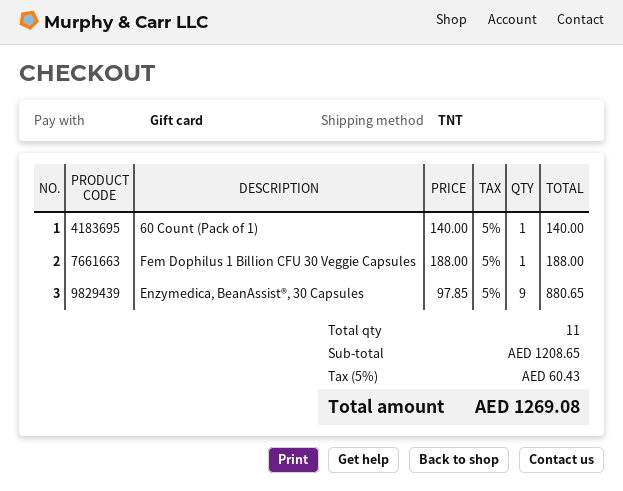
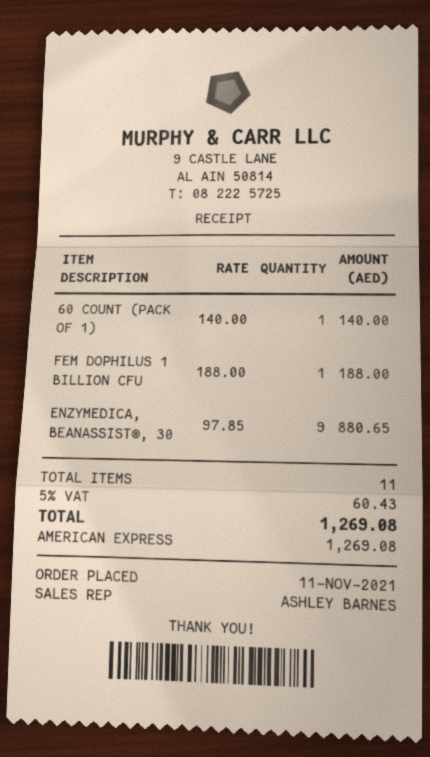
payment method: gift card -> American Express

